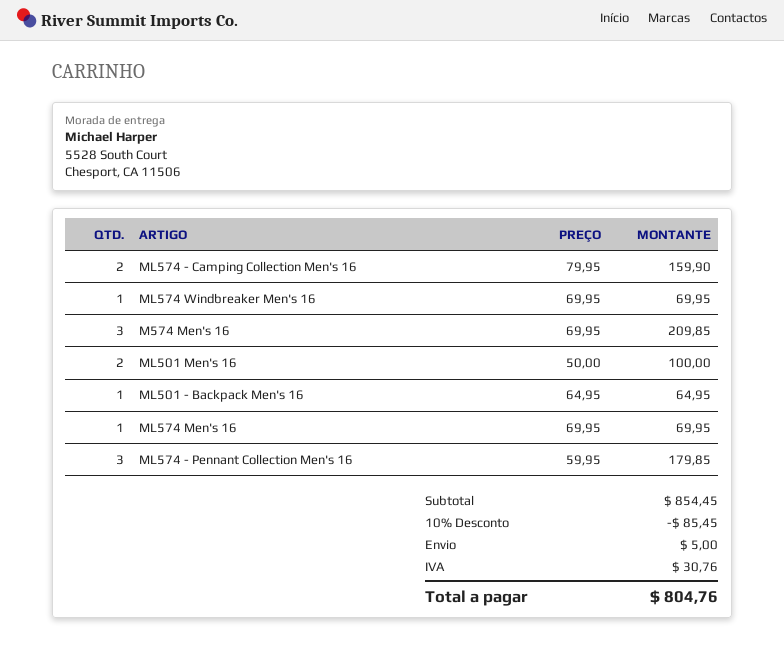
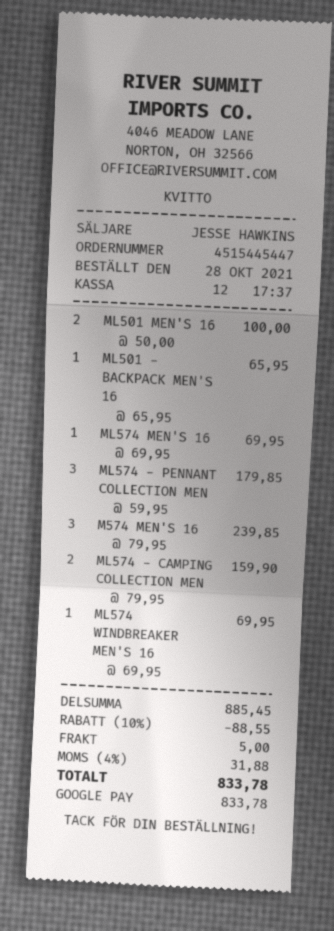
M574 Men's 16: 3 x 69.95 = 209.85 -> 3 x 79.95 = 239.85
ML501 - Backpack Men's 16: 1 x 64.95 = 64.95 -> 1 x 65.95 = 65.95
subtotal: 854.45 -> 885.45
discount: 10% = 85.45 -> 10% = 88.55
tax: 30.76 -> 31.88
total: 804.76 -> 833.78

